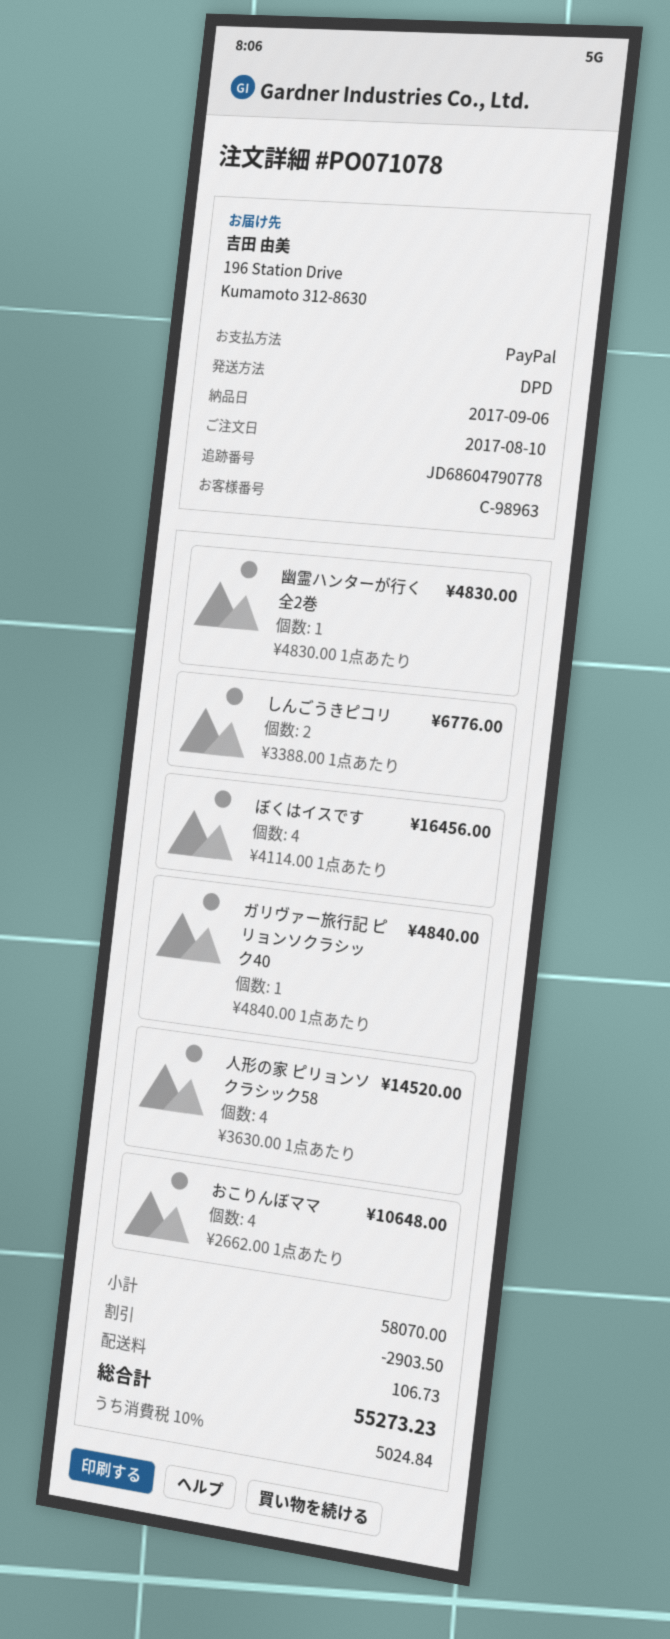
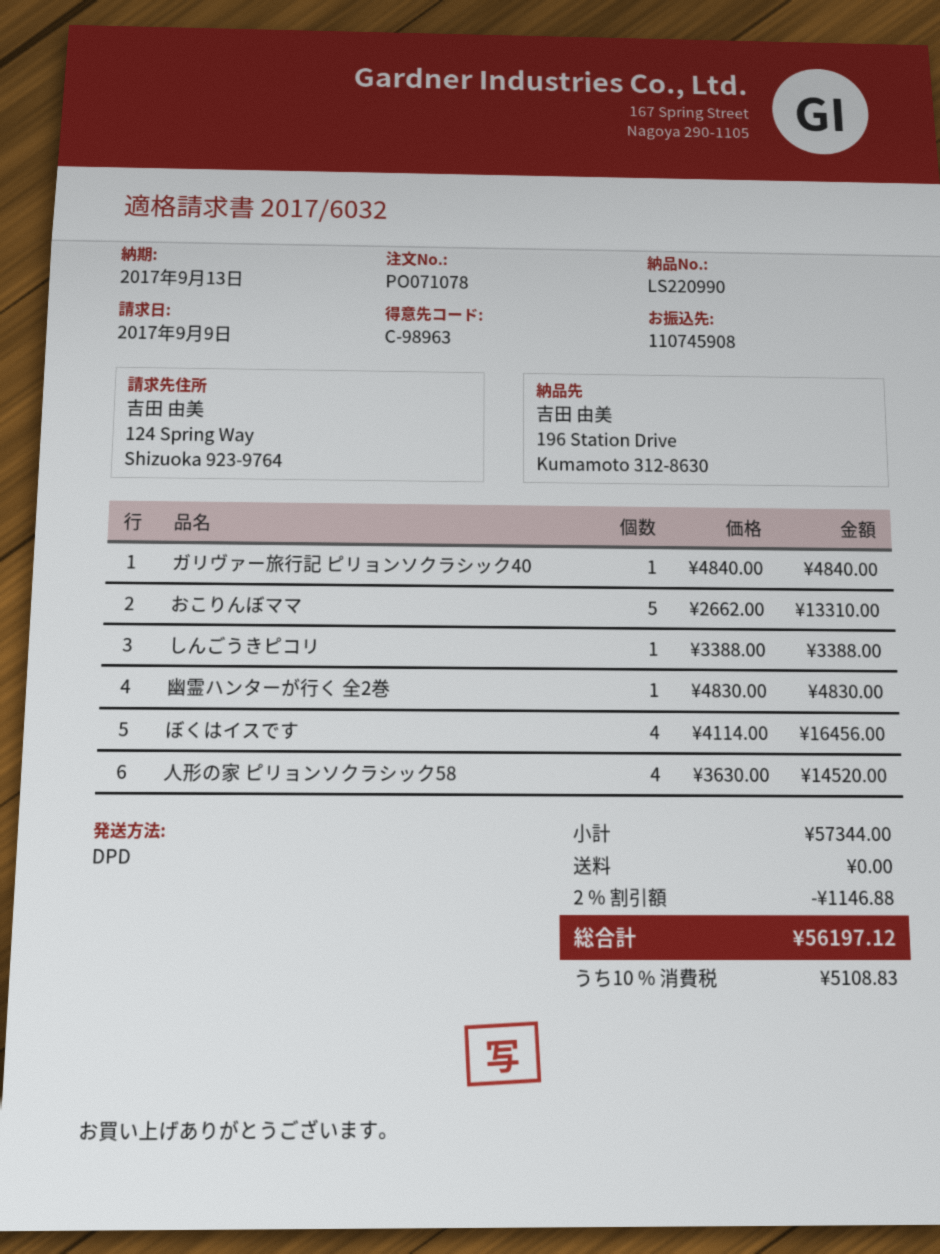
delivery date: 2017-09-06 -> 2017-09-13
しんごうきピコリ: 2 x 3388.00 = 6776.00 -> 1 x 3388.00 = 3388.00
おこりんぼママ: 4 x 2662.00 = 10648.00 -> 5 x 2662.00 = 13310.00
subtotal: 58070.00 -> 57344.00
discount: 2903.50 -> 1146.88
shipping: 106.73 -> 0.00
tax: 10% = 5024.84 -> 10% = 5108.83
total: 55273.23 -> 56197.12

